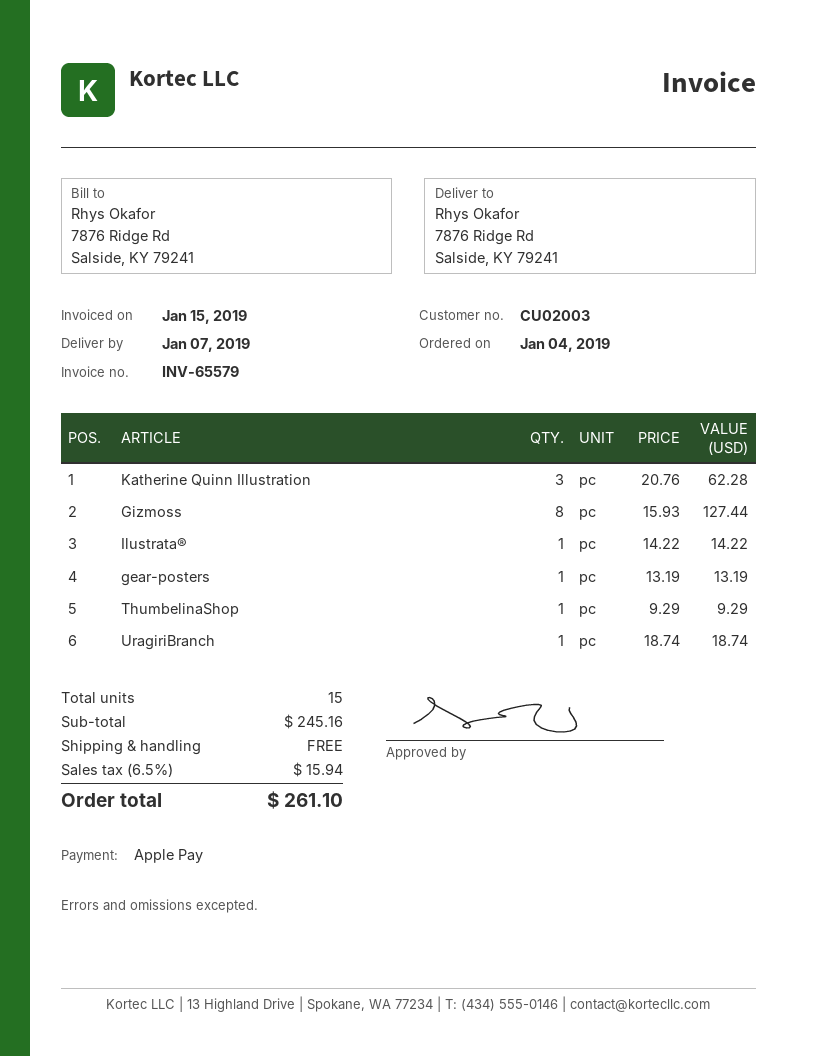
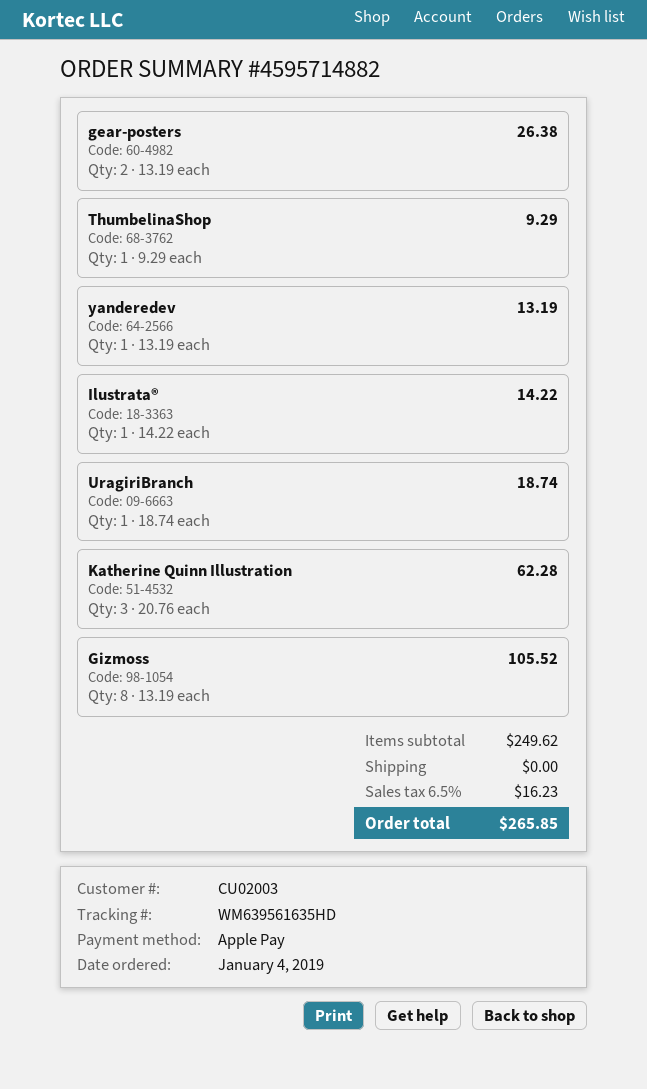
Gizmoss: 8 x 15.93 = 127.44 -> 8 x 13.19 = 105.52
gear-posters: 1 x 13.19 = 13.19 -> 2 x 13.19 = 26.38
yanderedev: none -> 1 x 13.19 = 13.19
subtotal: 245.16 -> 249.62
tax: 6.5% = 15.94 -> 6.5% = 16.23
total: 261.10 -> 265.85

